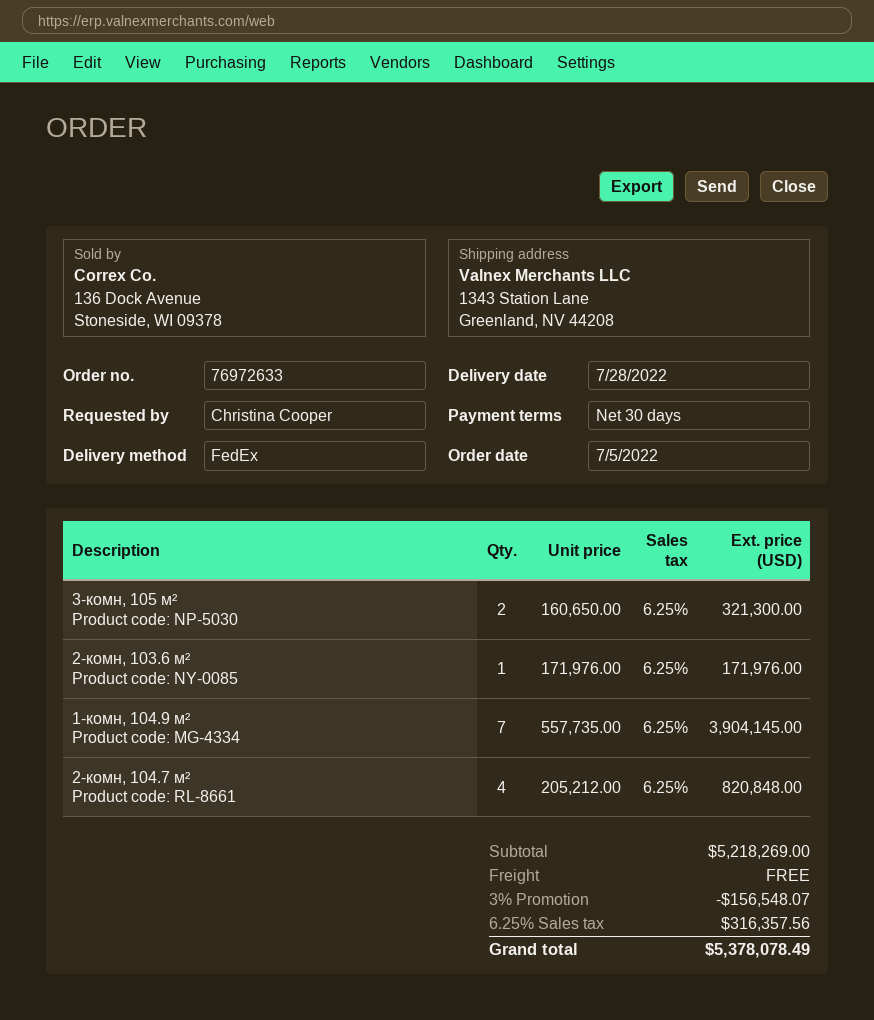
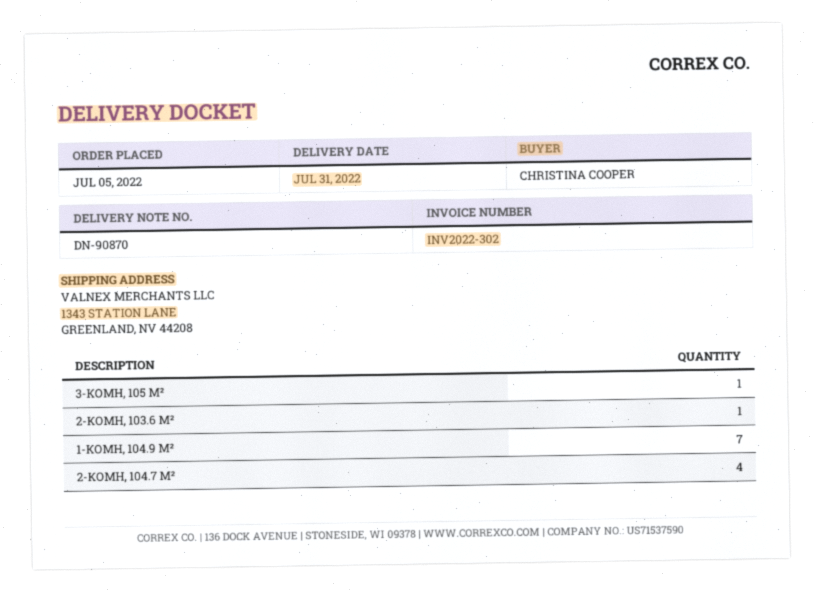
delivery date: 2022-07-28 -> 2022-07-31
3-комн, 105 м²: 2 -> 1

